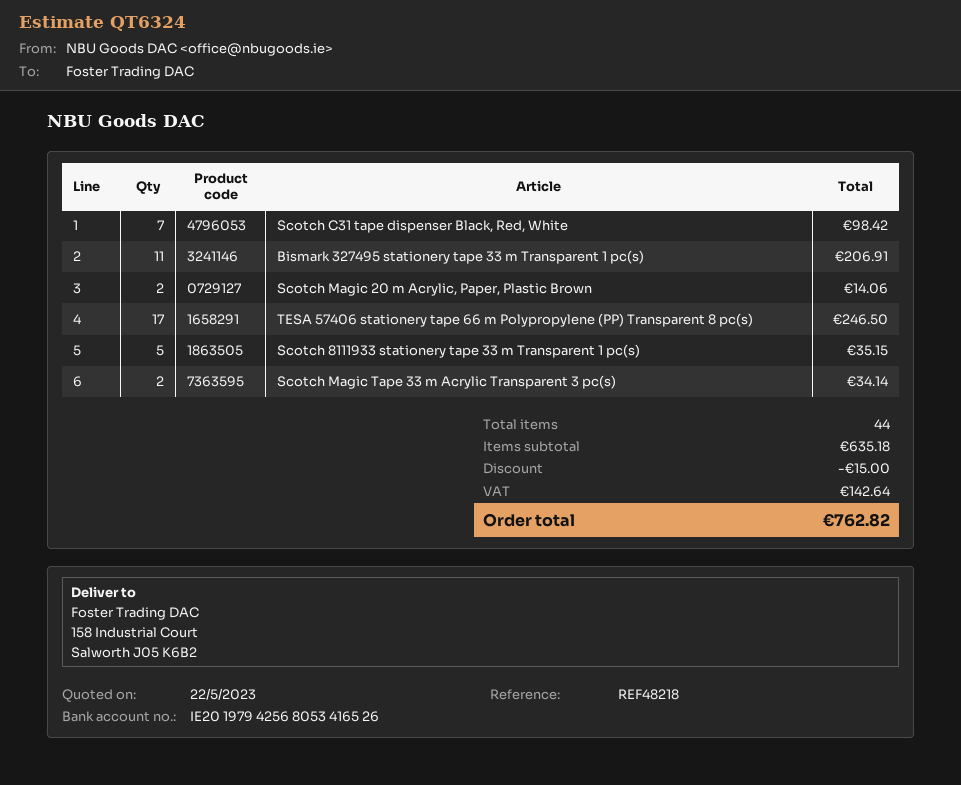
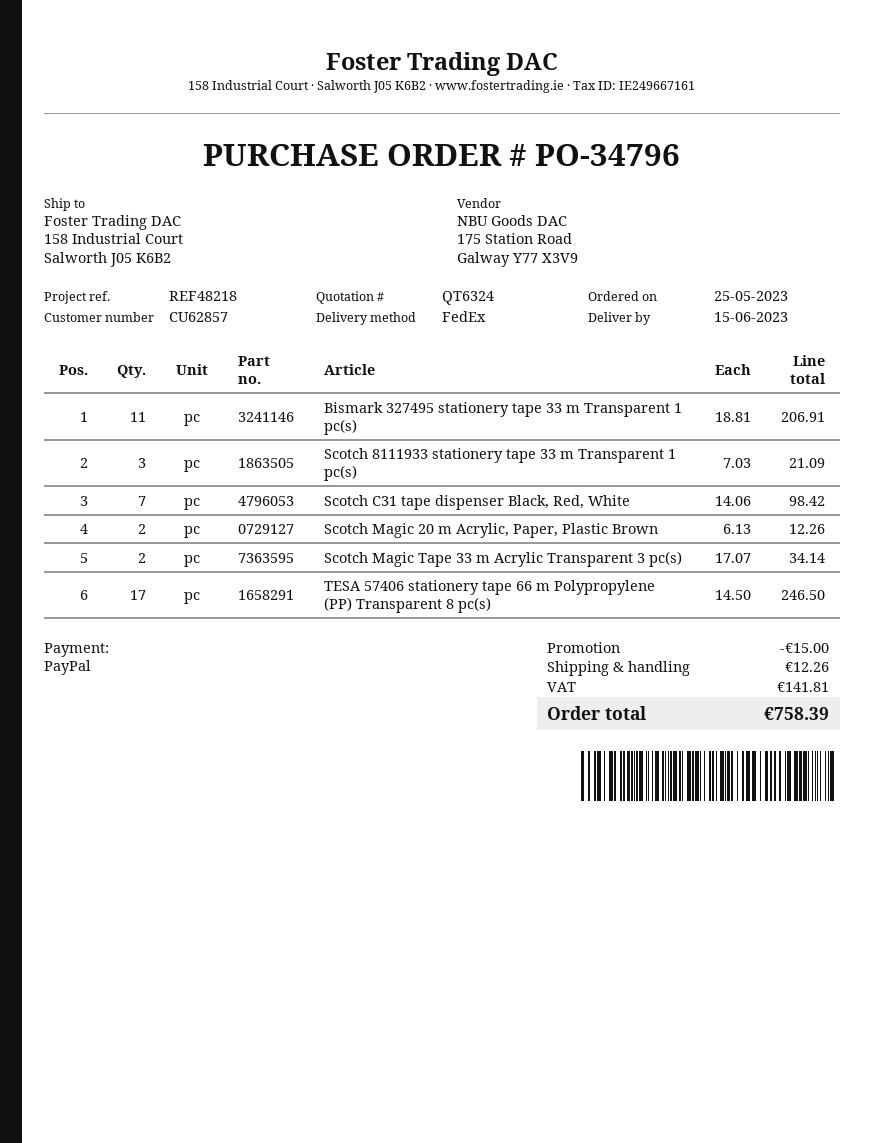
Scotch Magic 20 m Acrylic, Paper, Plastic Brown: 2 for 14.06 -> 2 for 12.26
Scotch 8111933 stationery tape 33 m Transparent 1 pc(s): 5 for 35.15 -> 3 for 21.09
shipping: none -> 12.26
tax: 142.64 -> 141.81
total: 762.82 -> 758.39

